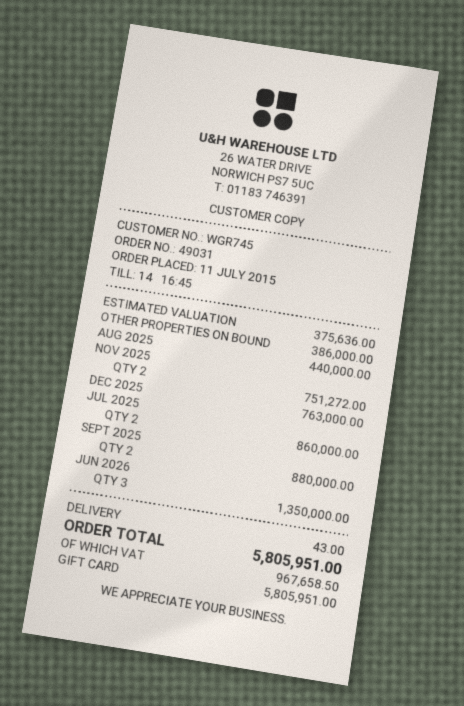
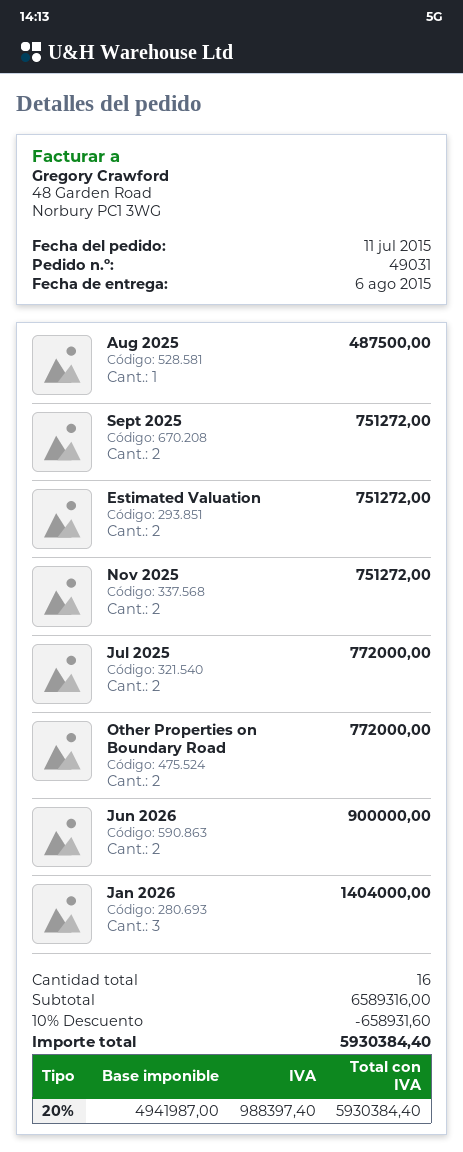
ESTIMATED VALUATION: 1 for 375636.00 -> 2 for 751272.00
OTHER PROPERTIES ON BOUND: 1 for 386000.00 -> 2 for 772000.00
AUG 2025: 1 for 440000.00 -> 1 for 487500.00
DEC 2025: 1 for 763000.00 -> none
JUL 2025: 2 for 860000.00 -> 2 for 772000.00
SEPT 2025: 2 for 880000.00 -> 2 for 751272.00
JUN 2026: 3 for 1350000.00 -> 2 for 900000.00
Jan 2026: none -> 3 for 1404000.00
discount: none -> 10% = 658931.60
shipping: 43.00 -> none
tax: 967658.50 -> 988397.40
total: 5805951.00 -> 5930384.40

